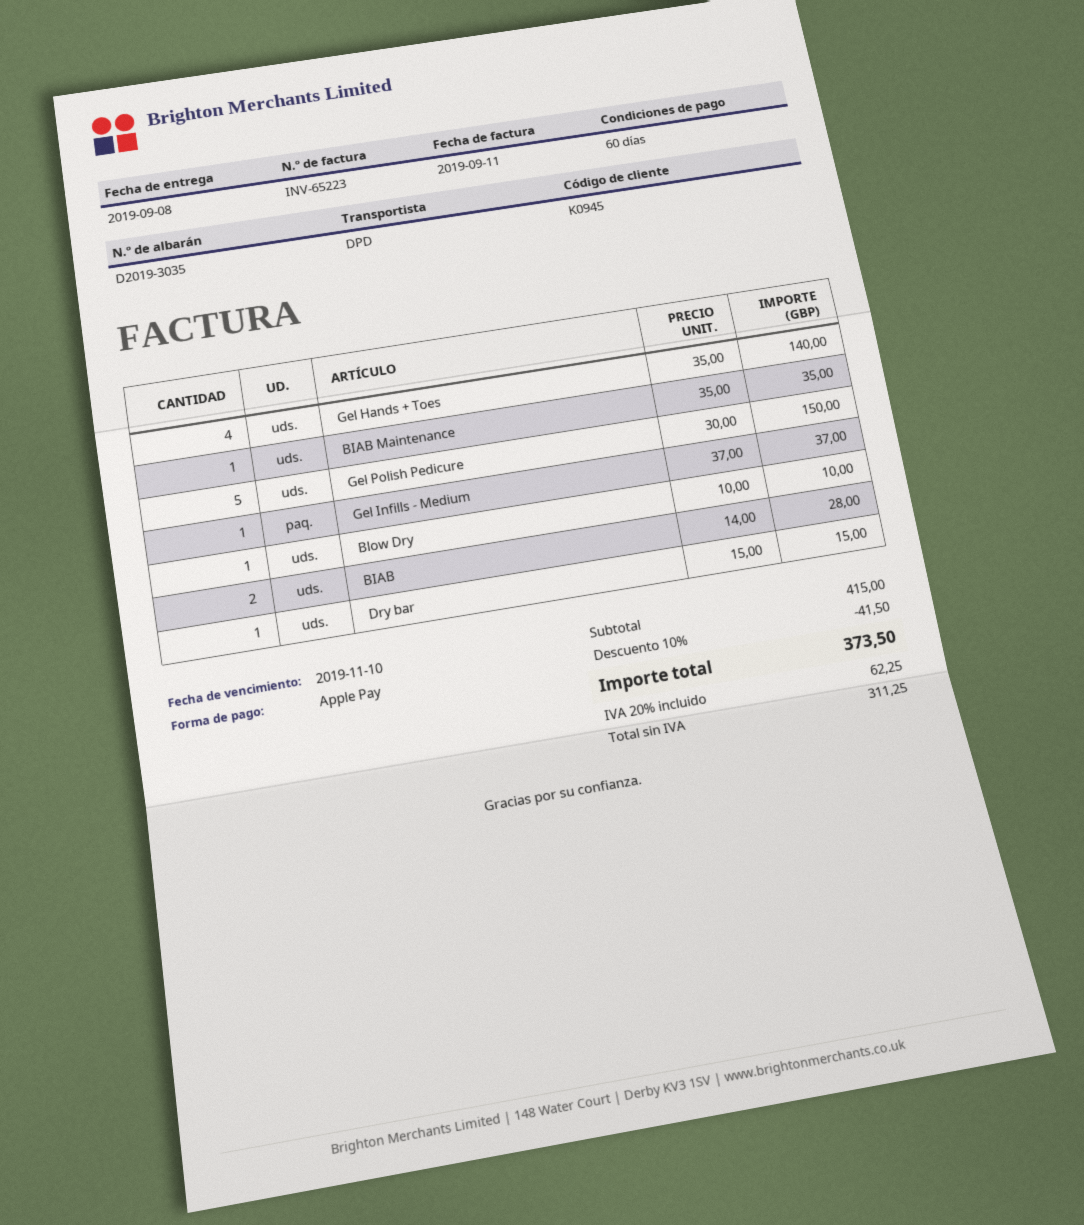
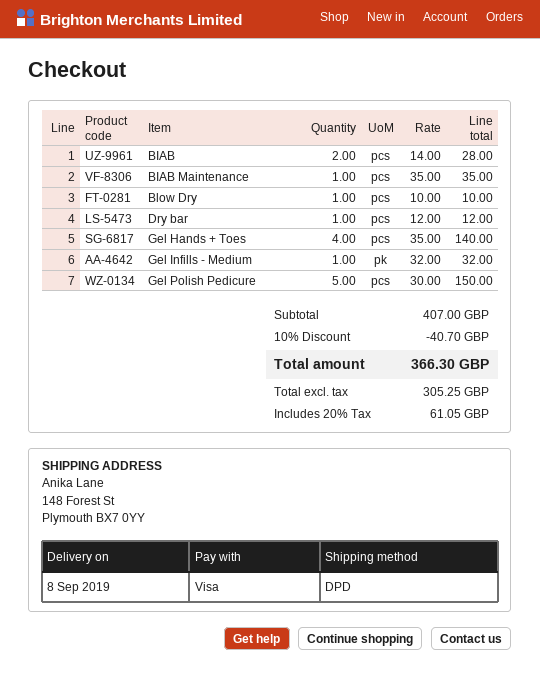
payment method: Apple Pay -> Visa
Gel Infills - Medium: 1 x 37.00 = 37.00 -> 1 x 32.00 = 32.00
Dry bar: 1 x 15.00 = 15.00 -> 1 x 12.00 = 12.00
subtotal: 415.00 -> 407.00
discount: 10% = 41.50 -> 10% = 40.70
net: 311.25 -> 305.25
tax: 20% = 62.25 -> 20% = 61.05
total: 373.50 -> 366.30

